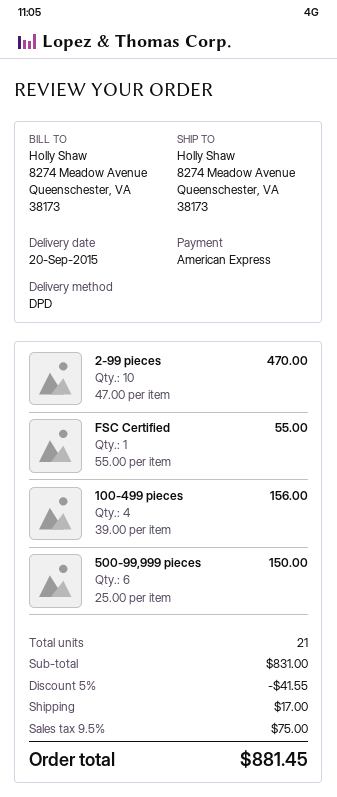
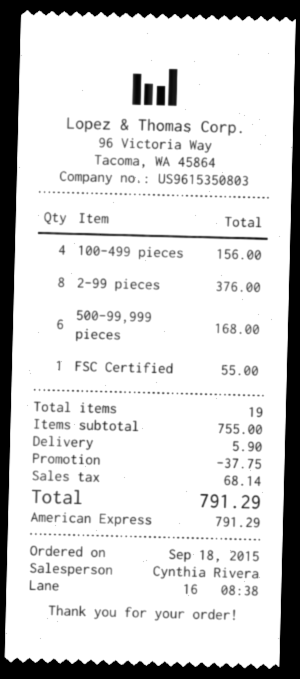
2-99 pieces: 10 for 470.00 -> 8 for 376.00
500-99,999 pieces: 6 for 150.00 -> 6 for 168.00
total quantity: 21 -> 19
subtotal: 831.00 -> 755.00
discount: 41.55 -> 37.75
shipping: 17.00 -> 5.90
tax: 75.00 -> 68.14
total: 881.45 -> 791.29

